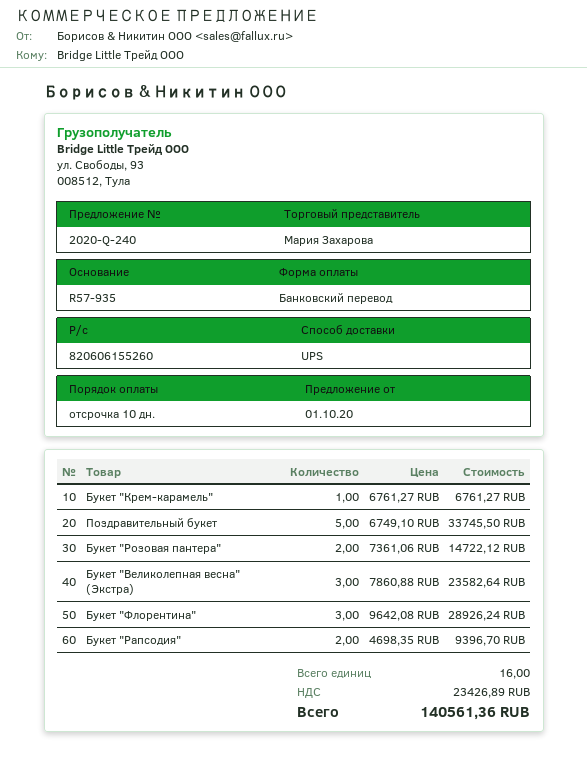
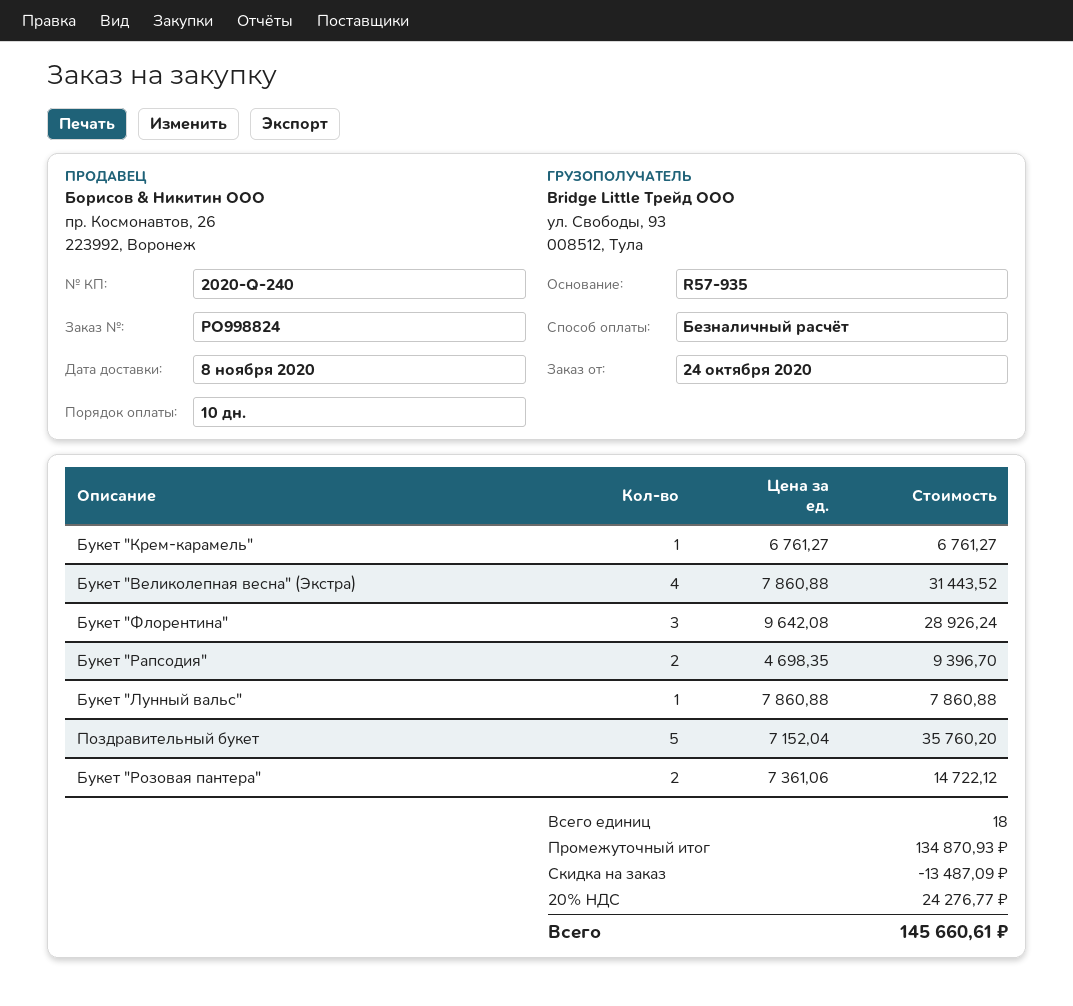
Поздравительный букет: 5 x 6749.10 = 33745.50 -> 5 x 7152.04 = 35760.20
Букет "Великолепная весна" (Экстра): 3 x 7860.88 = 23582.64 -> 4 x 7860.88 = 31443.52
Букет "Лунный вальс": none -> 1 x 7860.88 = 7860.88
total quantity: 16 -> 18
discount: none -> 13487.09
tax: 23426.89 -> 24276.77
total: 140561.36 -> 145660.61

